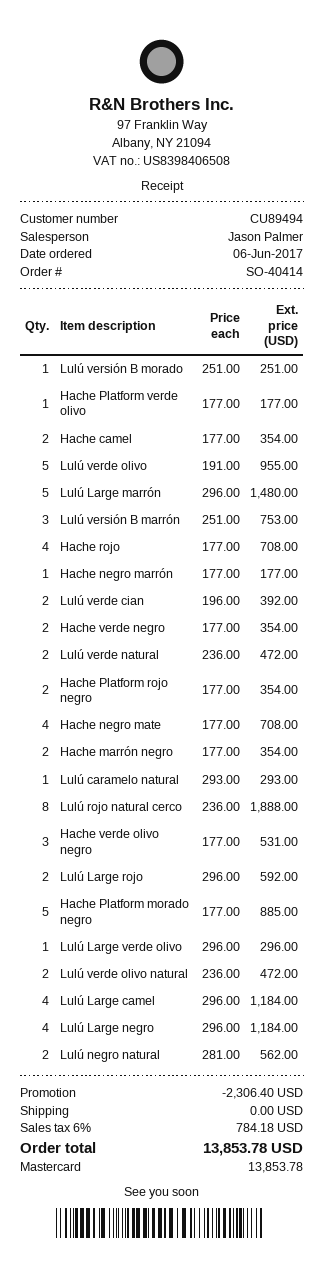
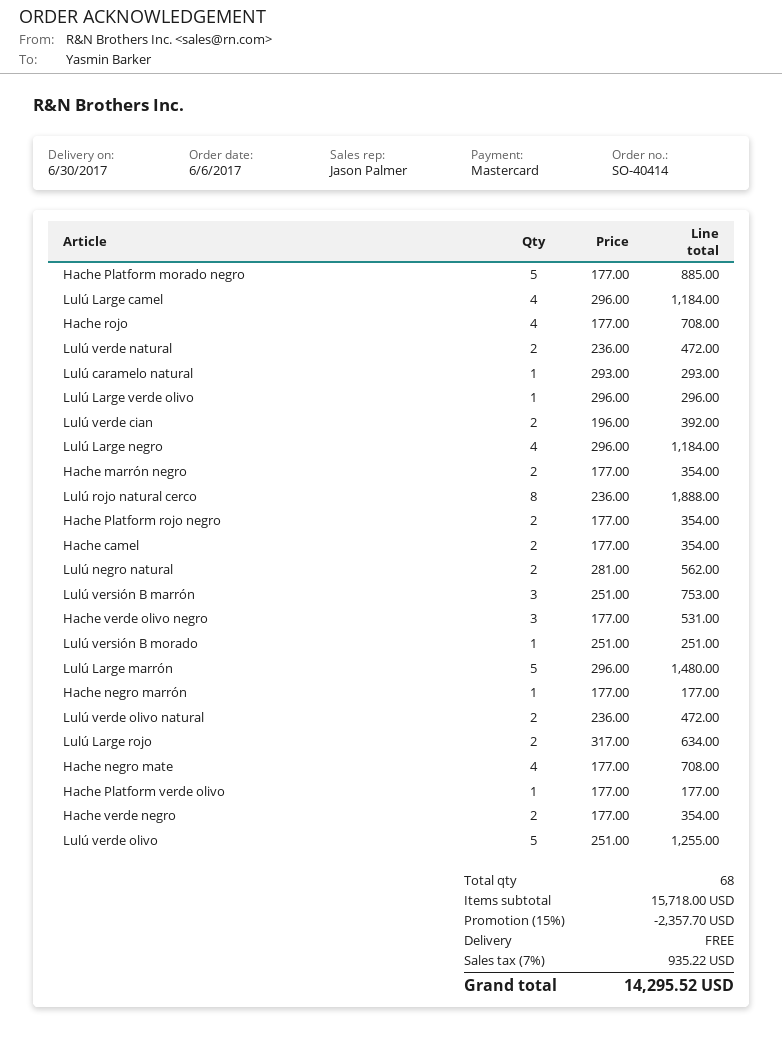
Lulú verde olivo: 5 x 191.00 = 955.00 -> 5 x 251.00 = 1255.00
Lulú Large rojo: 2 x 296.00 = 592.00 -> 2 x 317.00 = 634.00
discount: 2306.40 -> 2357.70
tax: 6% = 784.18 -> 7% = 935.22
total: 13853.78 -> 14295.52

